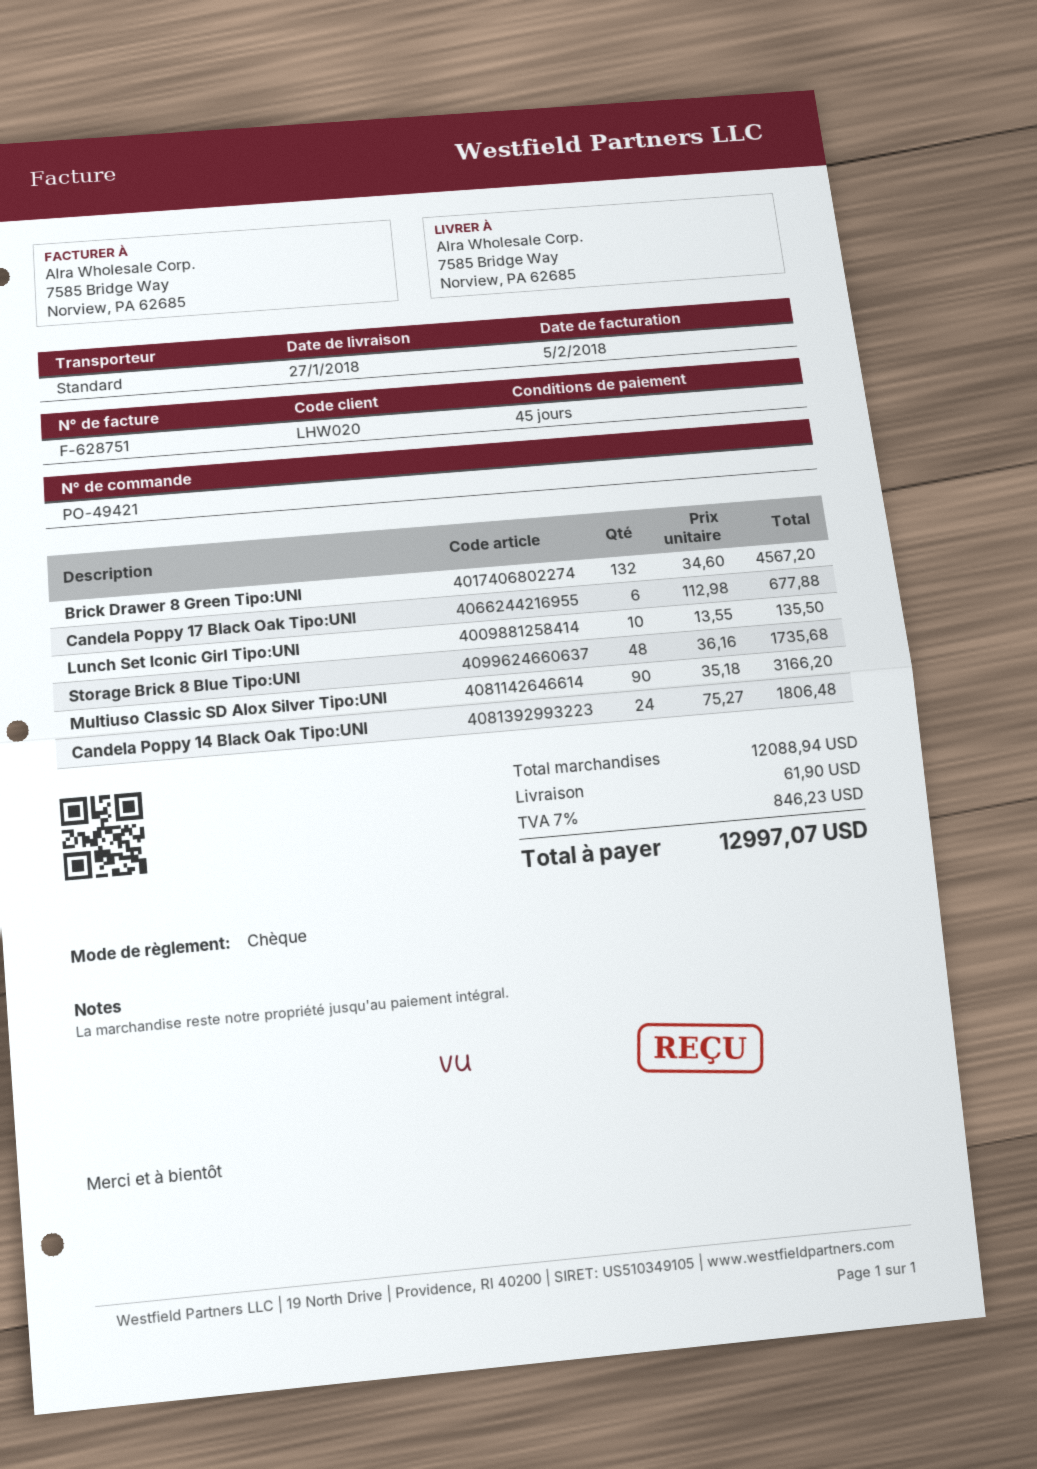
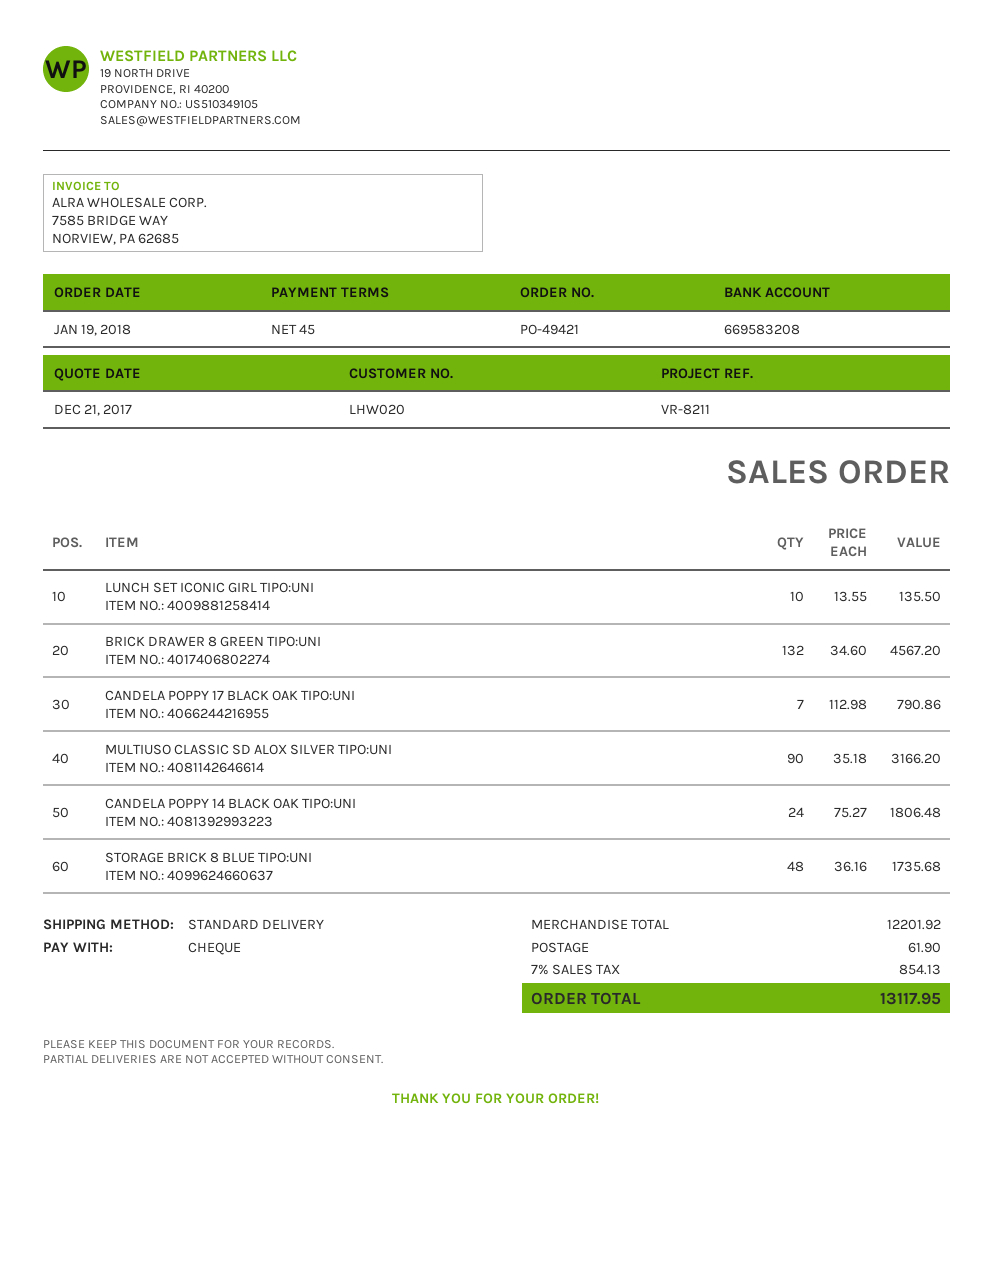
Candela Poppy 17 Black Oak Tipo:UNI: 6 x 112.98 = 677.88 -> 7 x 112.98 = 790.86
subtotal: 12088.94 -> 12201.92
tax: 7% = 846.23 -> 7% = 854.13
total: 12997.07 -> 13117.95

